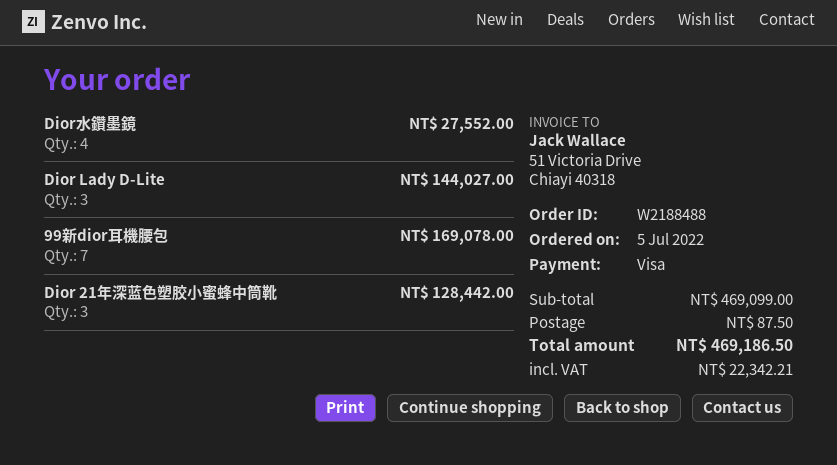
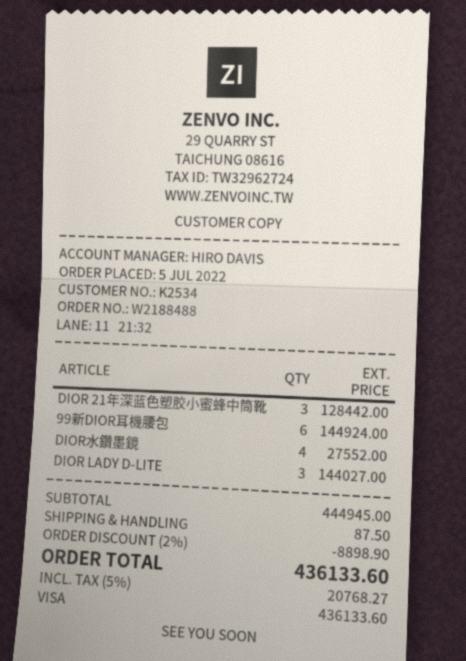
99新dior耳機腰包: 7 for 169078.00 -> 6 for 144924.00
subtotal: 469099.00 -> 444945.00
discount: none -> 2% = 8898.90
tax: 22342.21 -> 20768.27
total: 469186.50 -> 436133.60

